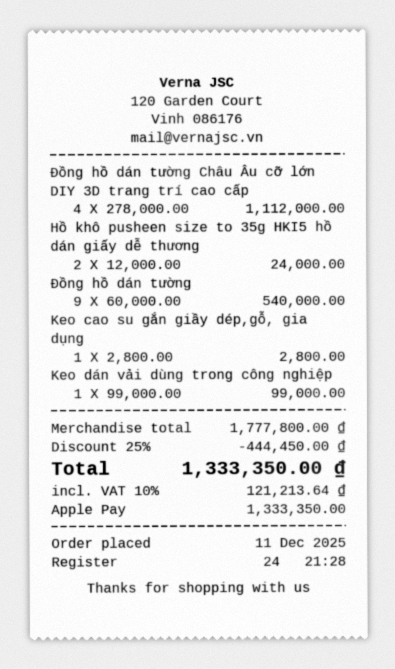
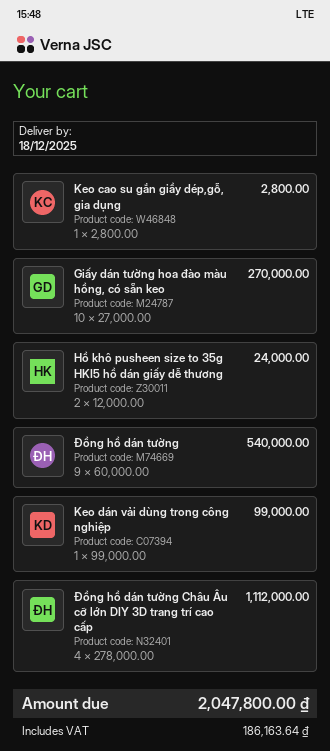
Giấy dán tường hoa đào màu hồng, có sẵn keo: none -> 10 x 27000.00 = 270000.00
discount: 25% = 444450.00 -> none
tax: 121213.64 -> 186163.64
total: 1333350.00 -> 2047800.00

